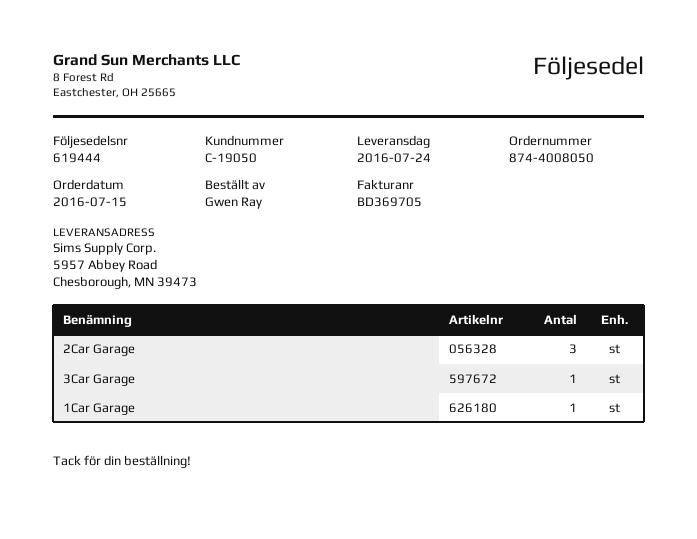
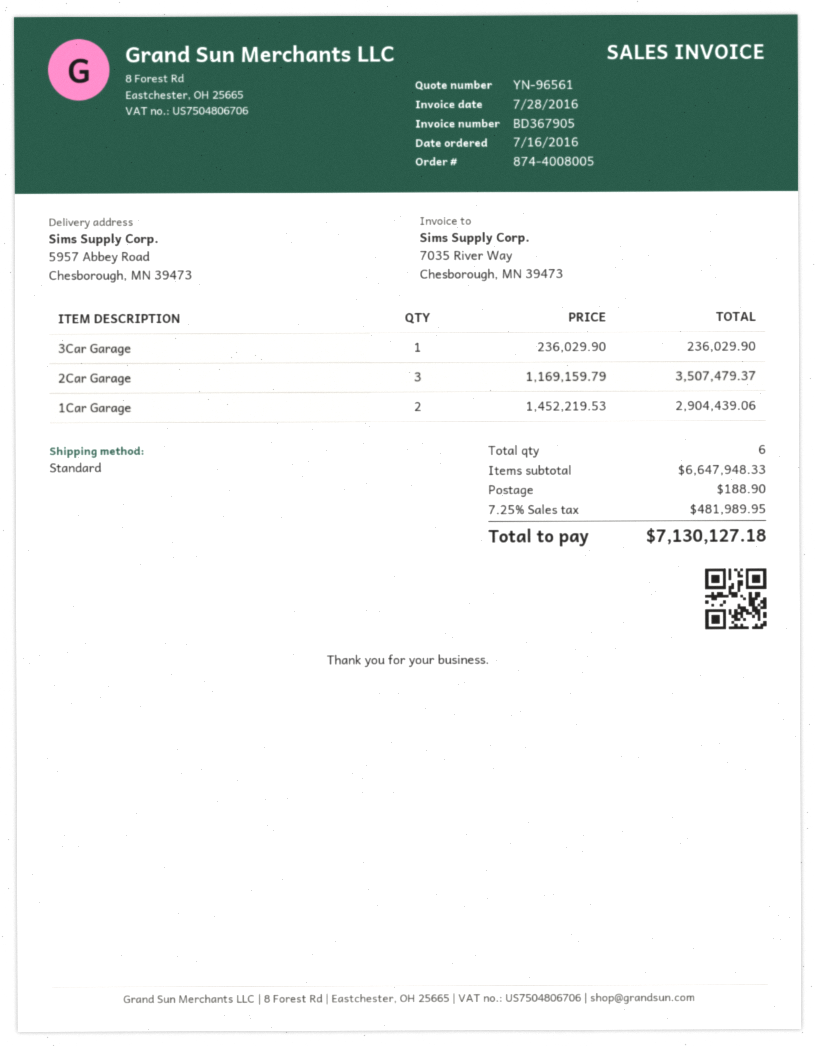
order number: 874-4008050 -> 874-4008005
order date: 2016-07-15 -> 2016-07-16
invoice number: BD369705 -> BD367905
1Car Garage: 1 -> 2

